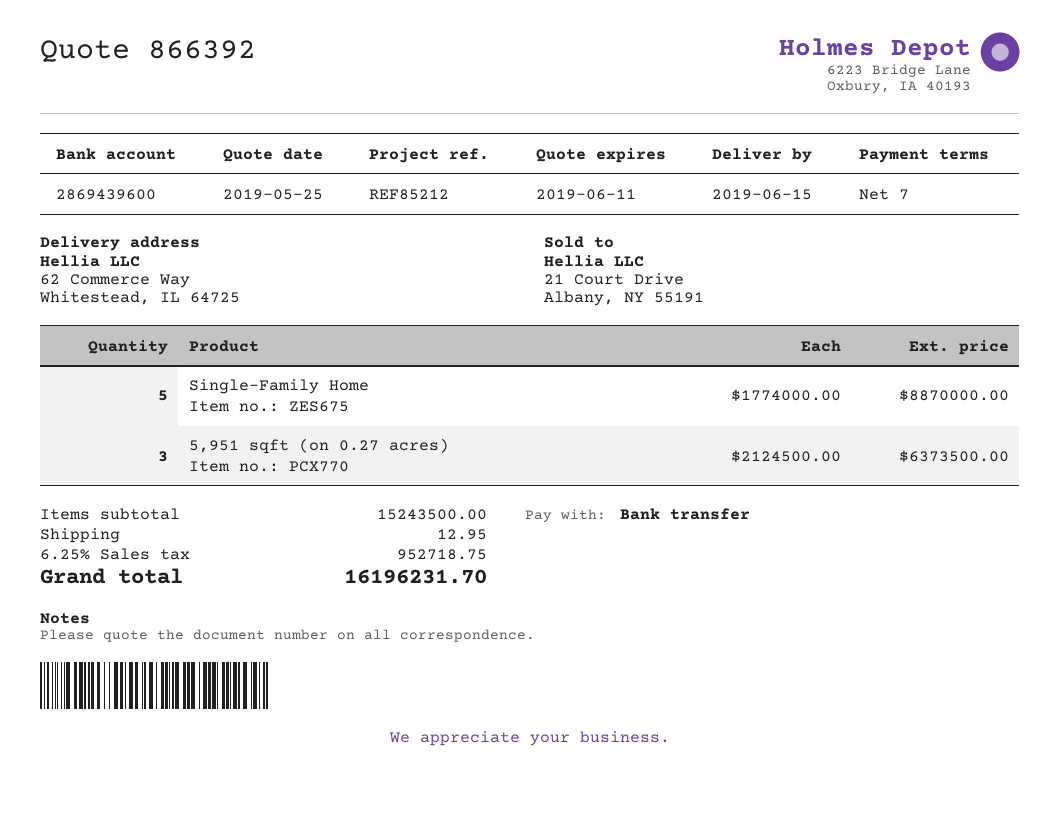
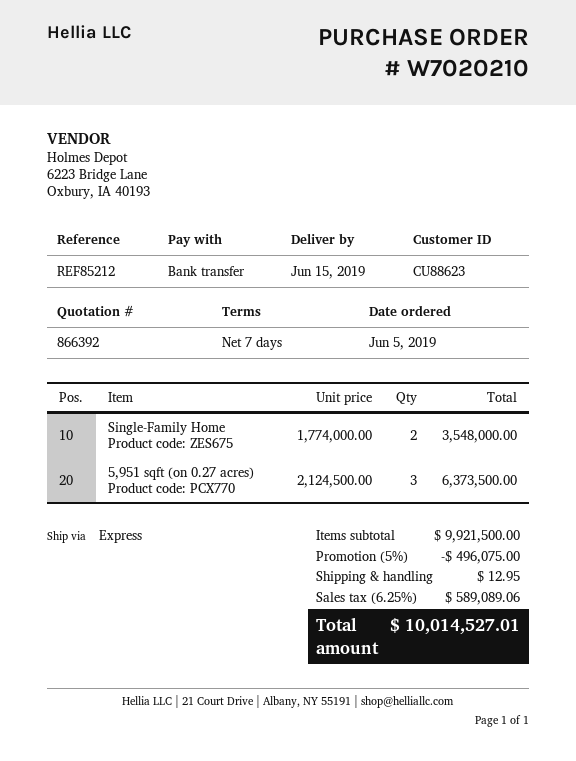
Single-Family Home: 5 x 1774000.00 = 8870000.00 -> 2 x 1774000.00 = 3548000.00
subtotal: 15243500.00 -> 9921500.00
discount: none -> 5% = 496075.00
tax: 6.25% = 952718.75 -> 6.25% = 589089.06
total: 16196231.70 -> 10014527.01

